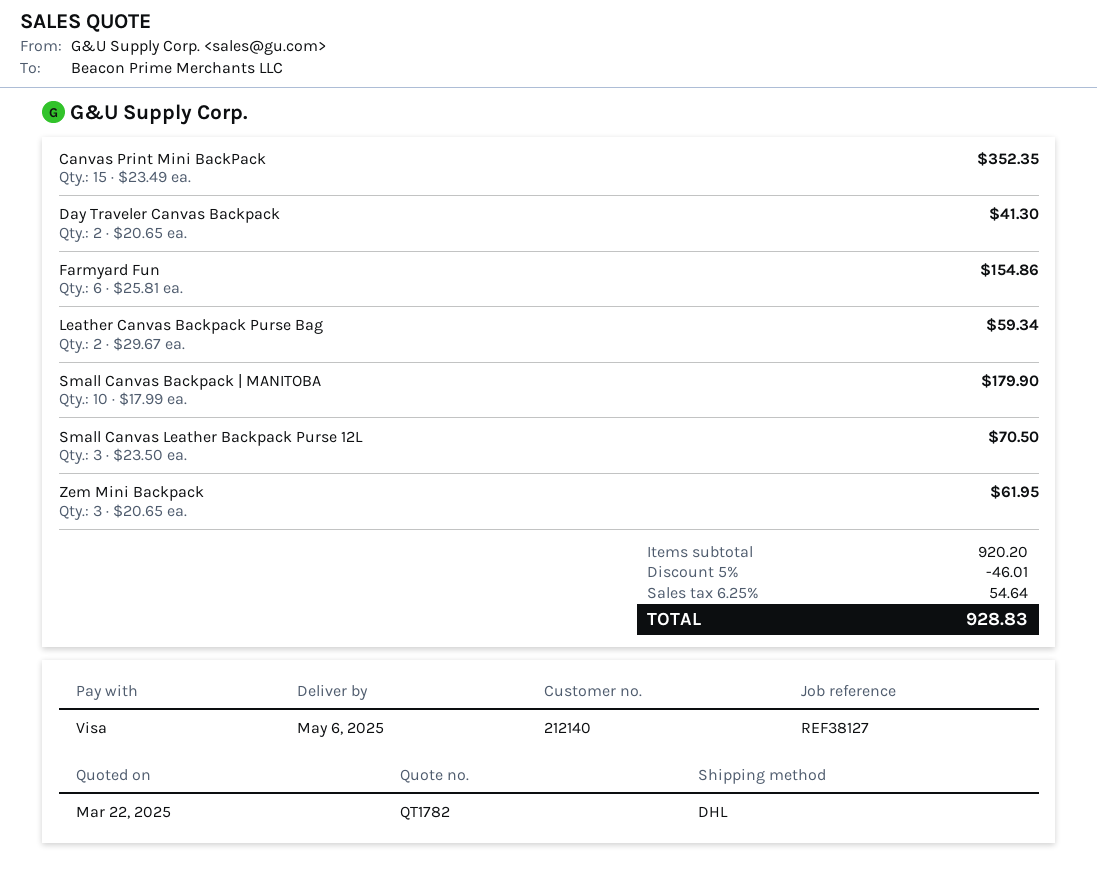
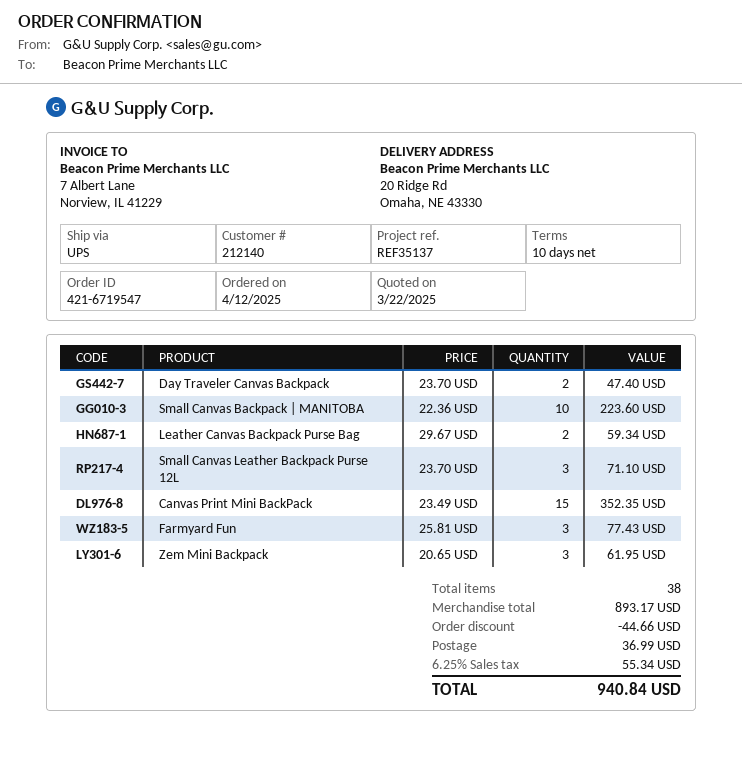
reference: REF38127 -> REF35137
shipping method: DHL -> UPS
Day Traveler Canvas Backpack: 2 x 20.65 = 41.30 -> 2 x 23.70 = 47.40
Farmyard Fun: 6 x 25.81 = 154.86 -> 3 x 25.81 = 77.43
Small Canvas Backpack | MANITOBA: 10 x 17.99 = 179.90 -> 10 x 22.36 = 223.60
Small Canvas Leather Backpack Purse 12L: 3 x 23.50 = 70.50 -> 3 x 23.70 = 71.10
subtotal: 920.20 -> 893.17
discount: 46.01 -> 44.66
shipping: none -> 36.99
tax: 6.25% = 54.64 -> 6.25% = 55.34
total: 928.83 -> 940.84

